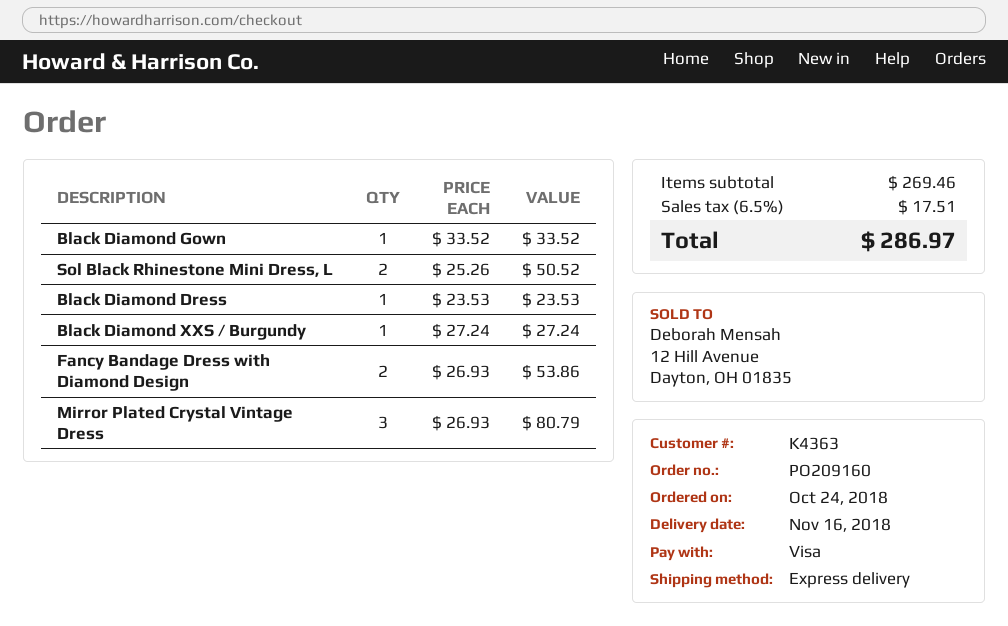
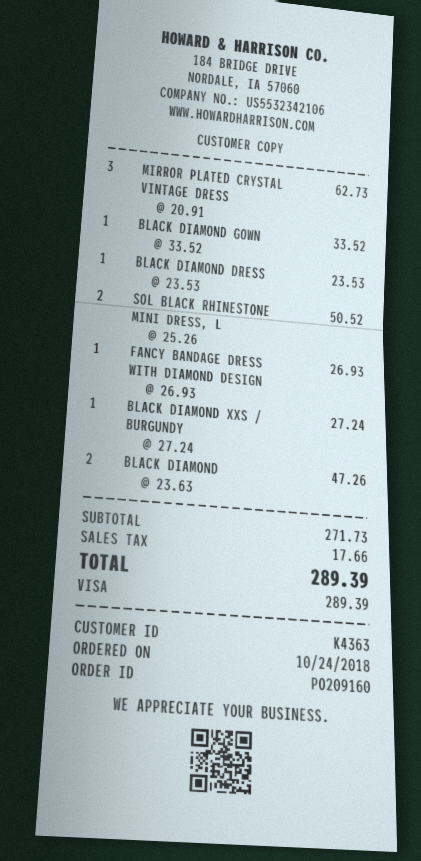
Fancy Bandage Dress with Diamond Design: 2 x 26.93 = 53.86 -> 1 x 26.93 = 26.93
Mirror Plated Crystal Vintage Dress: 3 x 26.93 = 80.79 -> 3 x 20.91 = 62.73
BLACK DIAMOND: none -> 2 x 23.63 = 47.26
subtotal: 269.46 -> 271.73
tax: 17.51 -> 17.66
total: 286.97 -> 289.39

